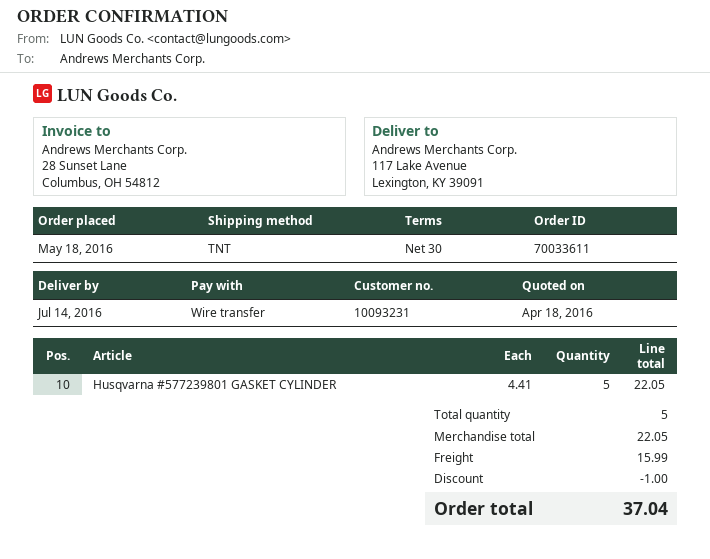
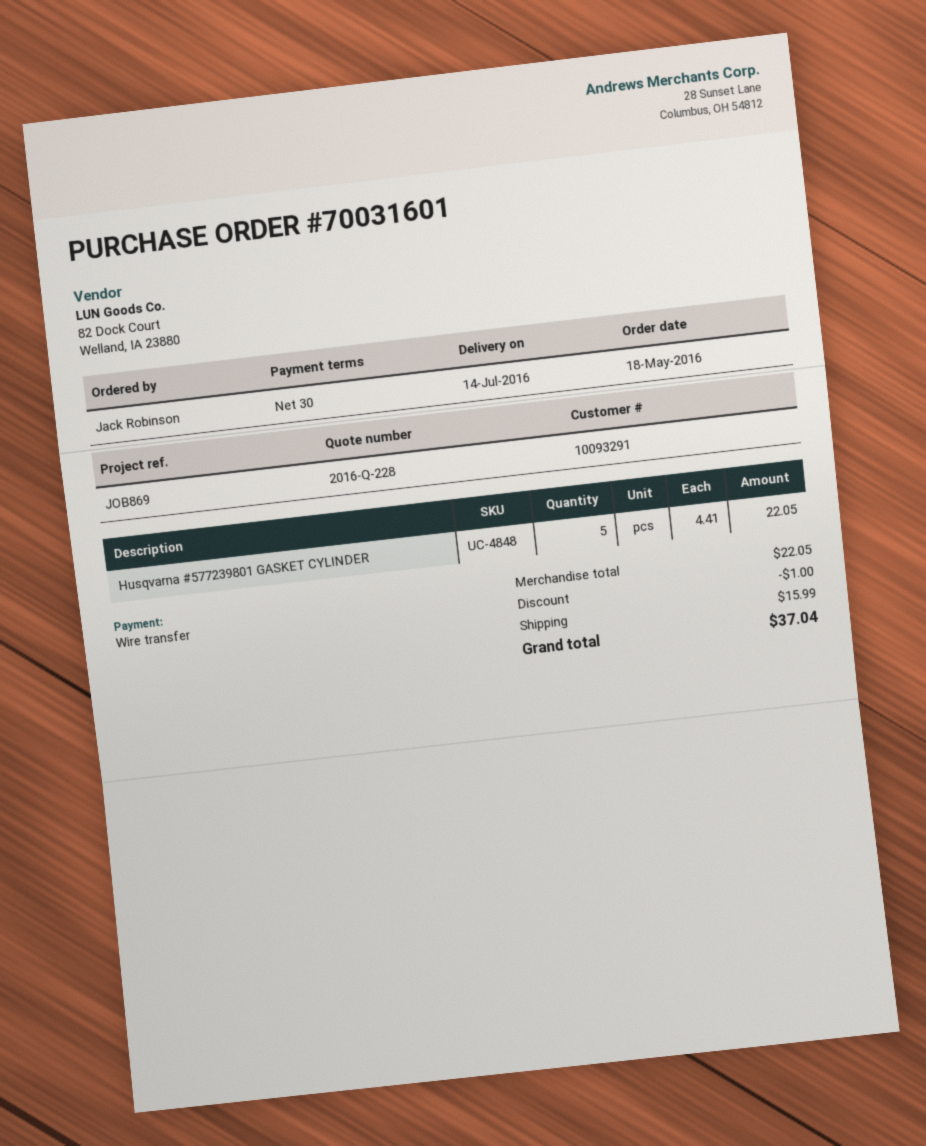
order number: 70033611 -> 70031601
customer number: 10093231 -> 10093291

